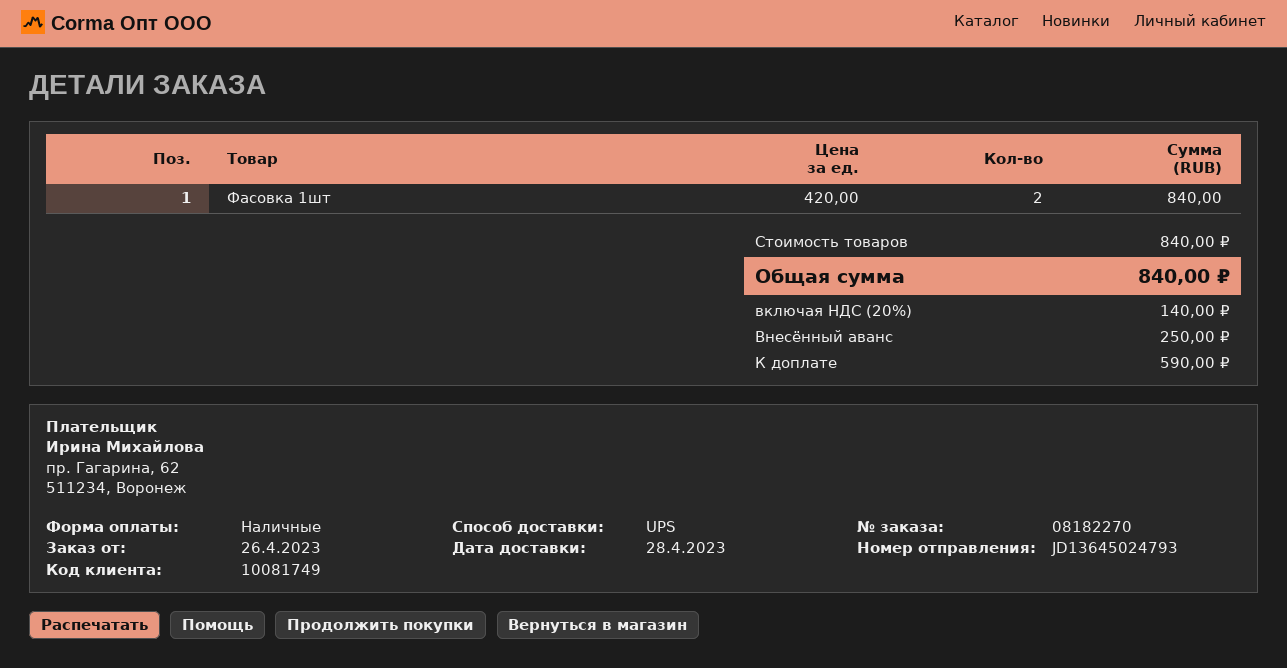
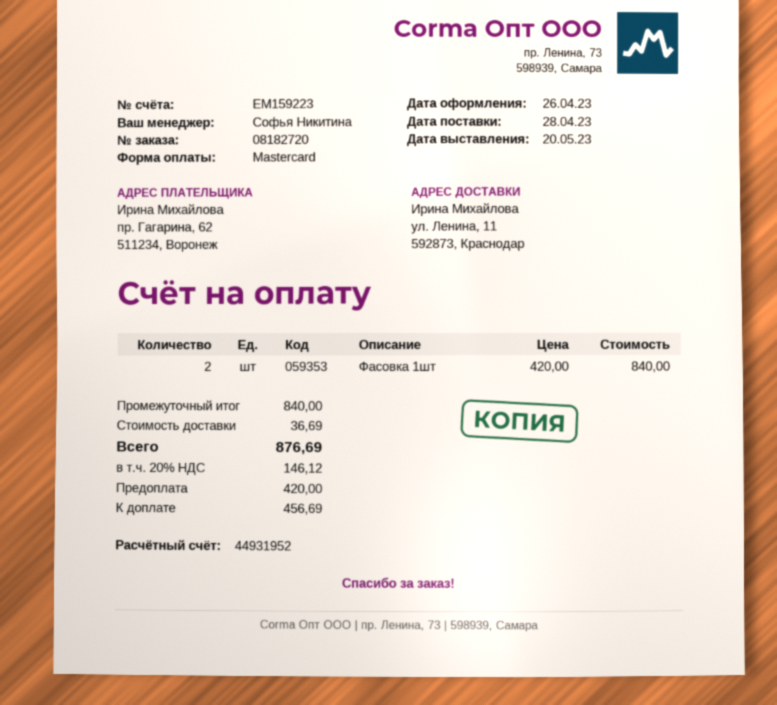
order number: 08182270 -> 08182720
payment method: cash -> Mastercard
shipping: none -> 36.69
tax: 20% = 140.00 -> 20% = 146.12
total: 840.00 -> 876.69
deposit: 250.00 -> 420.00
balance: 590.00 -> 456.69

